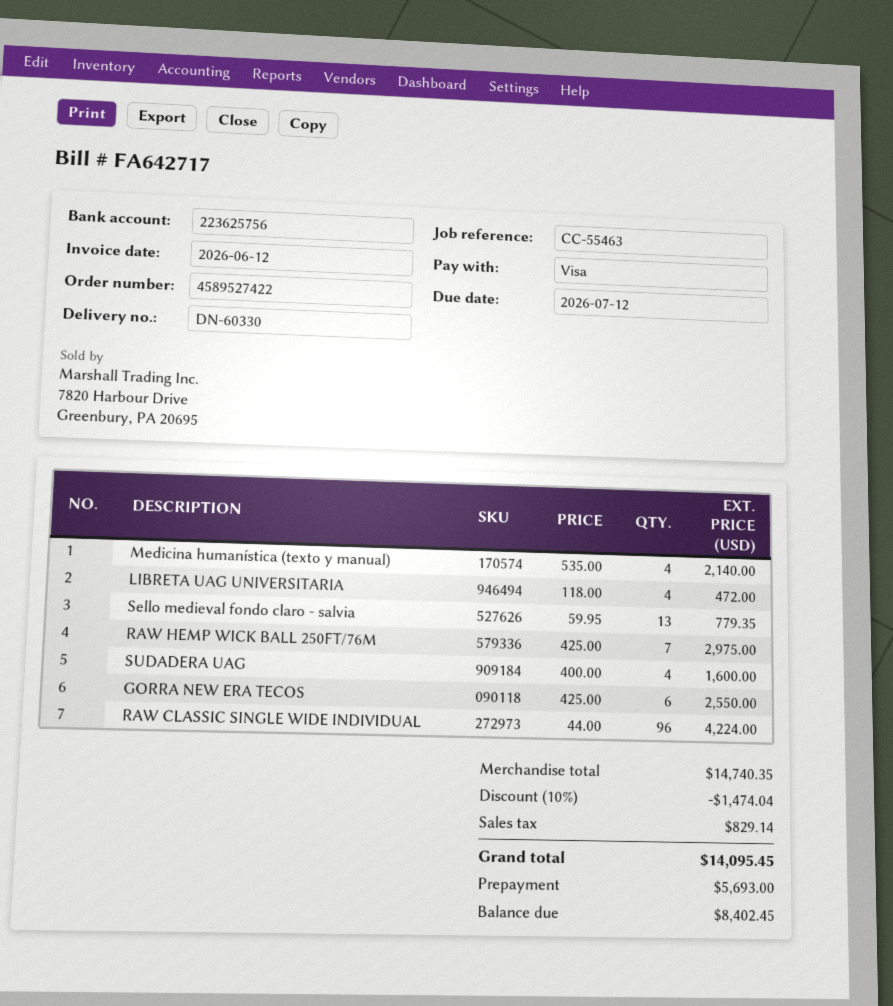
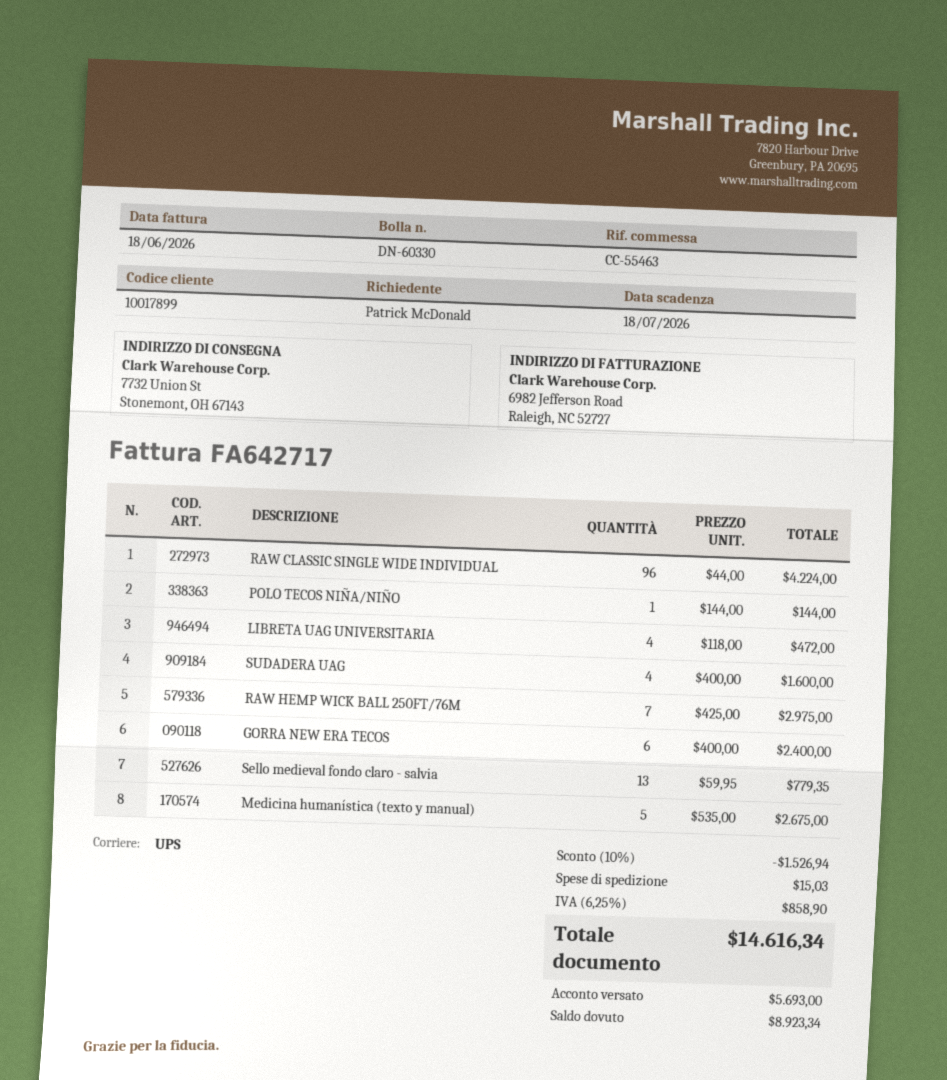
invoice date: 2026-06-12 -> 2026-06-18
due date: 2026-07-12 -> 2026-07-18
Medicina humanística (texto y manual): 4 x 535.00 = 2140.00 -> 5 x 535.00 = 2675.00
GORRA NEW ERA TECOS: 6 x 425.00 = 2550.00 -> 6 x 400.00 = 2400.00
POLO TECOS NIÑA/NIÑO: none -> 1 x 144.00 = 144.00
discount: 10% = 1474.04 -> 10% = 1526.94
shipping: none -> 15.03
tax: 829.14 -> 858.90
total: 14095.45 -> 14616.34
balance: 8402.45 -> 8923.34

